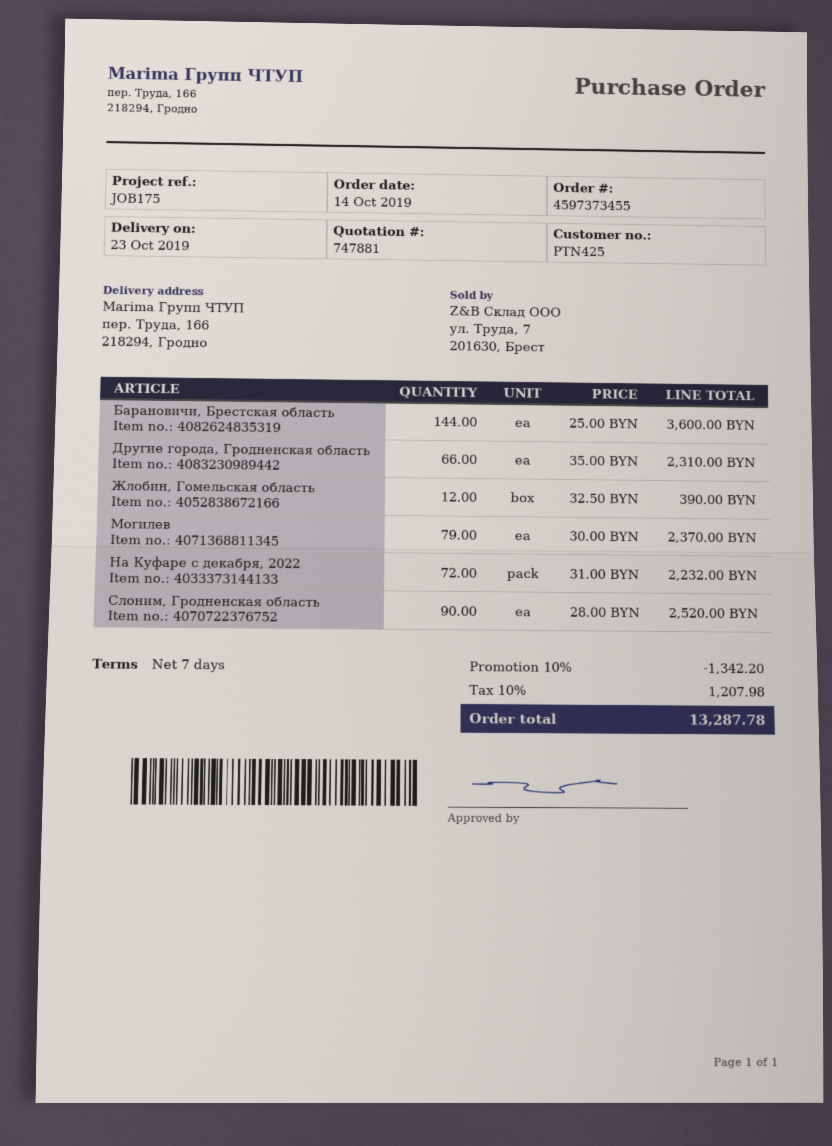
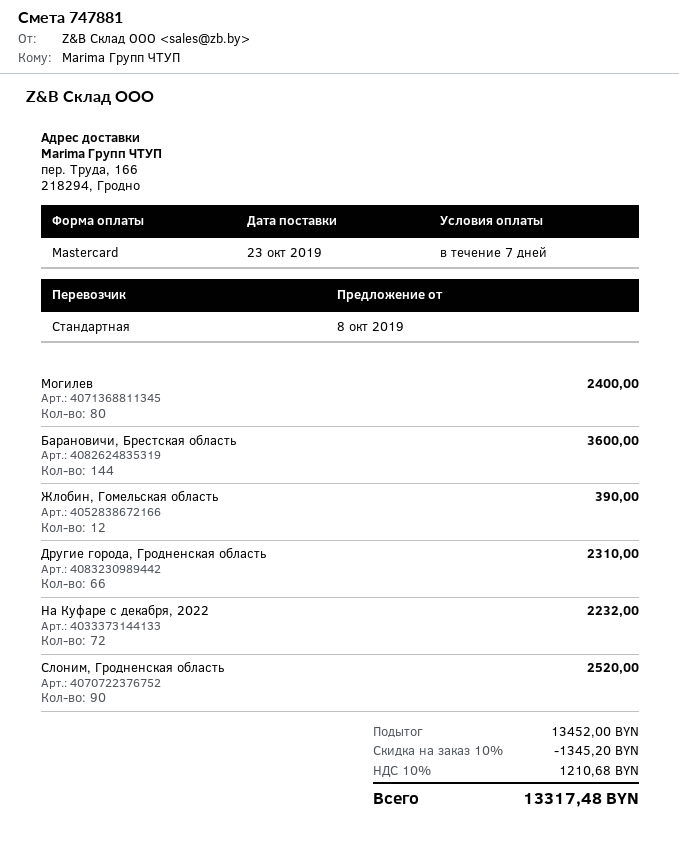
Могилев: 79 for 2370.00 -> 80 for 2400.00
discount: 10% = 1342.20 -> 10% = 1345.20
tax: 10% = 1207.98 -> 10% = 1210.68
total: 13287.78 -> 13317.48

